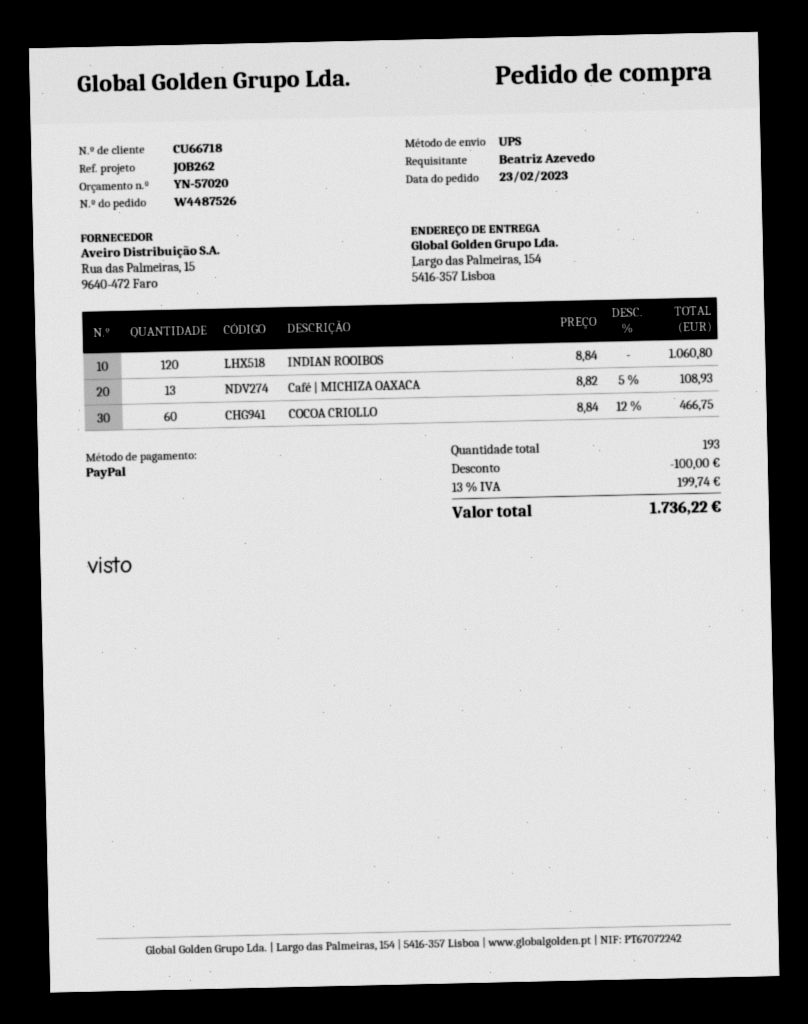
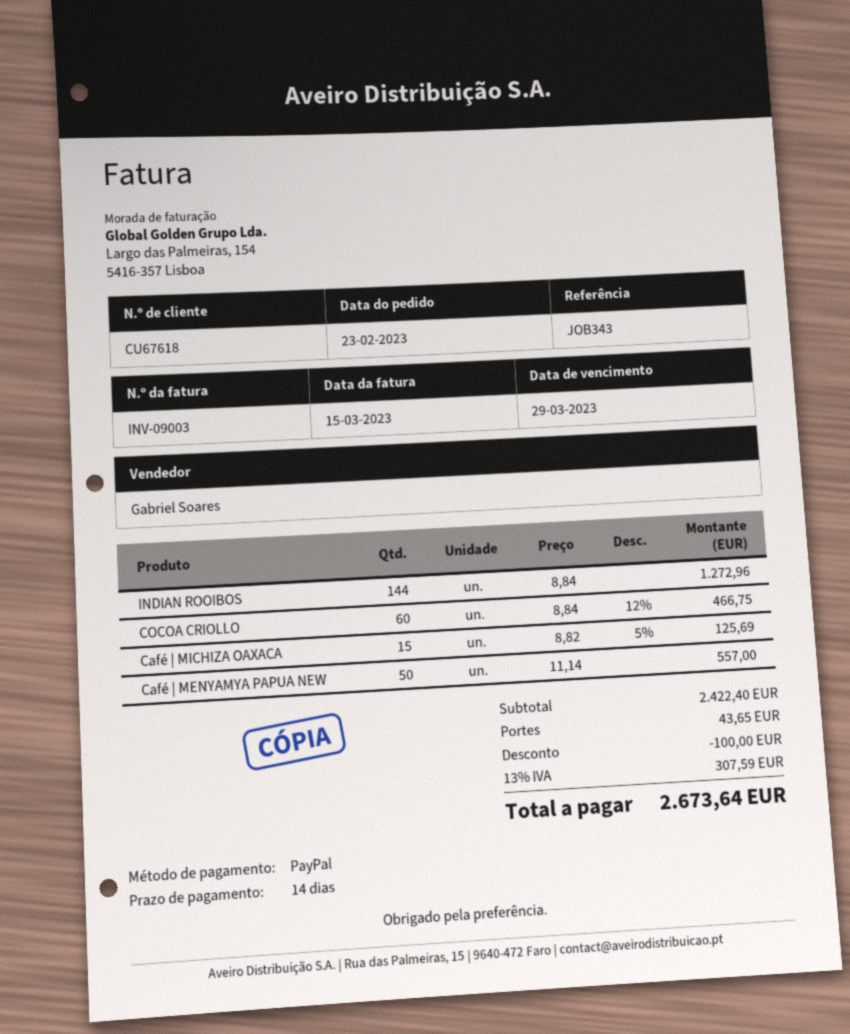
customer number: CU66718 -> CU67618
reference: JOB262 -> JOB343
INDIAN ROOIBOS: 120 x 8.84 = 1060.80 -> 144 x 8.84 = 1272.96
Café | MICHIZA OAXACA: 13 x 8.82 - 5% = 108.93 -> 15 x 8.82 - 5% = 125.69
Café | MENYAMYA PAPUA NEW: none -> 50 x 11.14 = 557.00
shipping: none -> 43.65
tax: 13% = 199.74 -> 13% = 307.59
total: 1736.22 -> 2673.64

